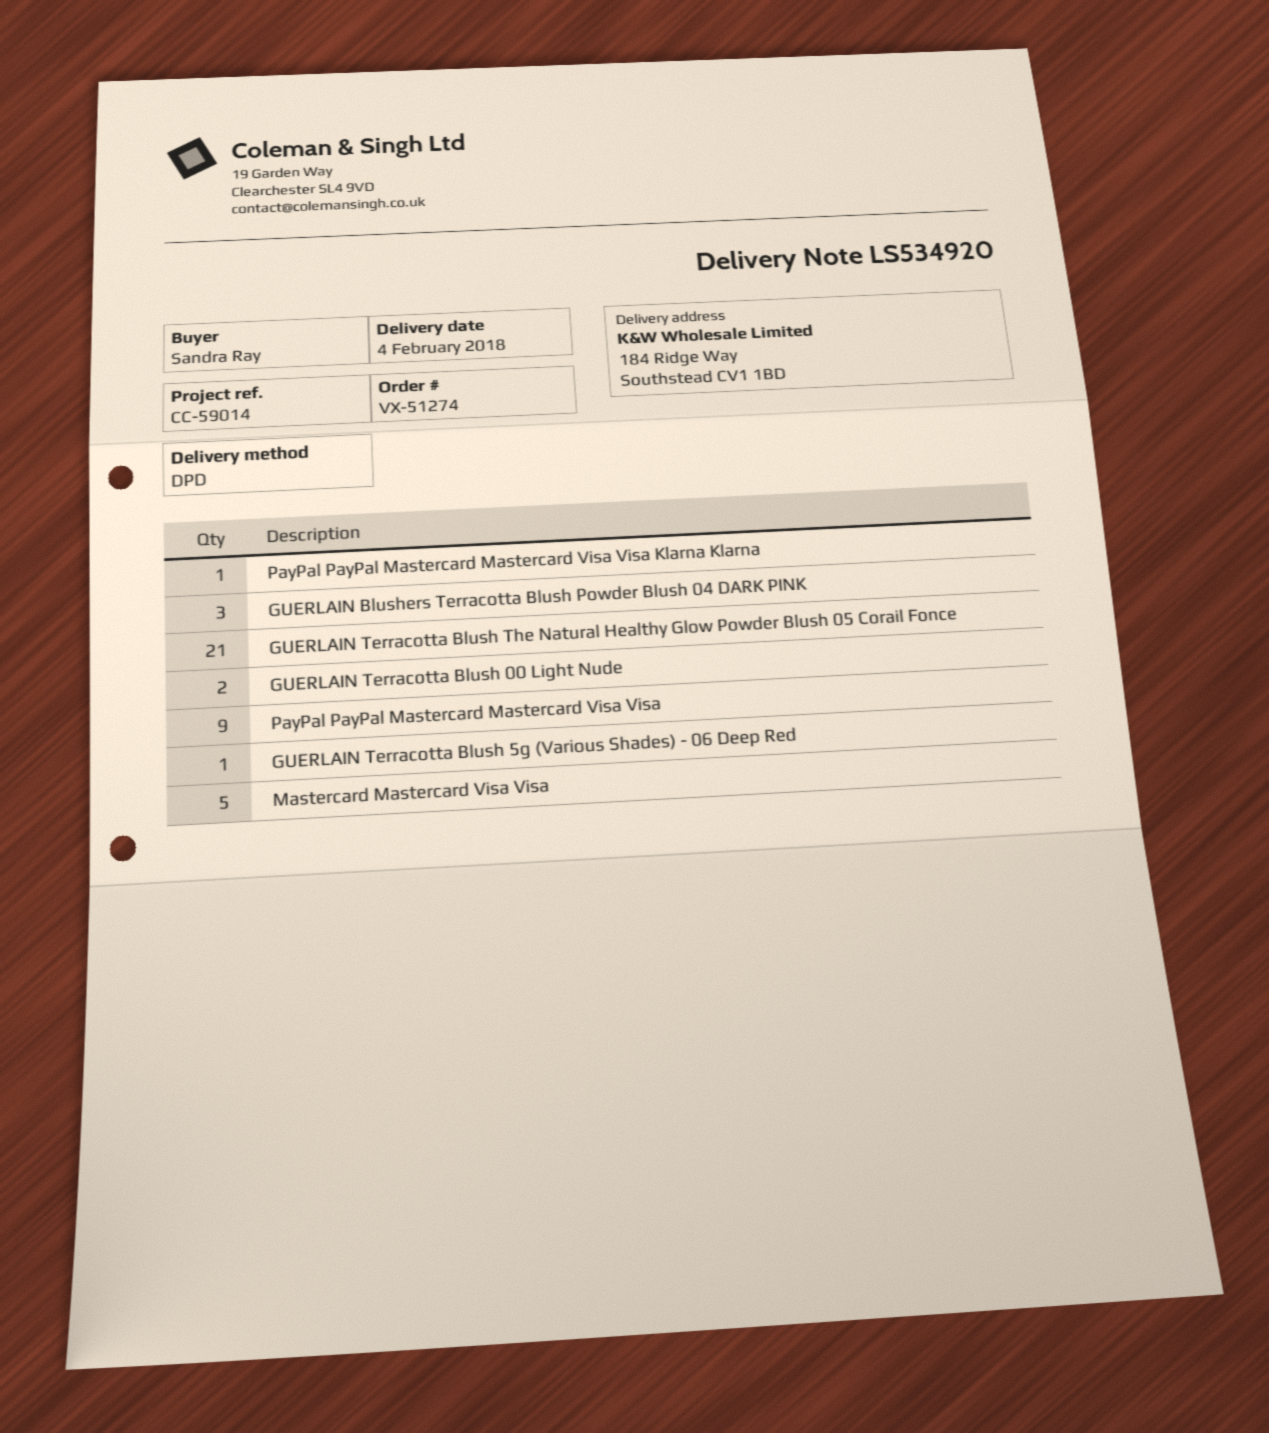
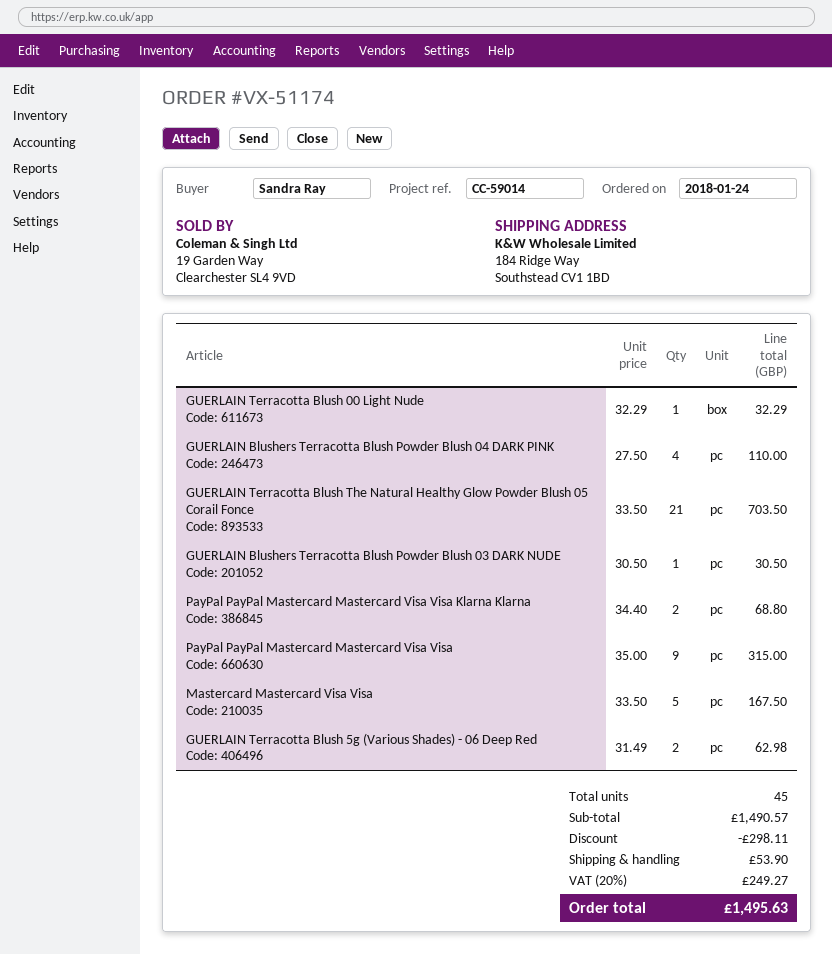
order number: VX-51274 -> VX-51174
PayPal PayPal Mastercard Mastercard Visa Visa Klarna Klarna: 1 -> 2
GUERLAIN Blushers Terracotta Blush Powder Blush 04 DARK PINK: 3 -> 4
GUERLAIN Terracotta Blush 00 Light Nude: 2 -> 1
GUERLAIN Terracotta Blush 5g (Various Shades) - 06 Deep Red: 1 -> 2
GUERLAIN Blushers Terracotta Blush Powder Blush 03 DARK NUDE: none -> 1

